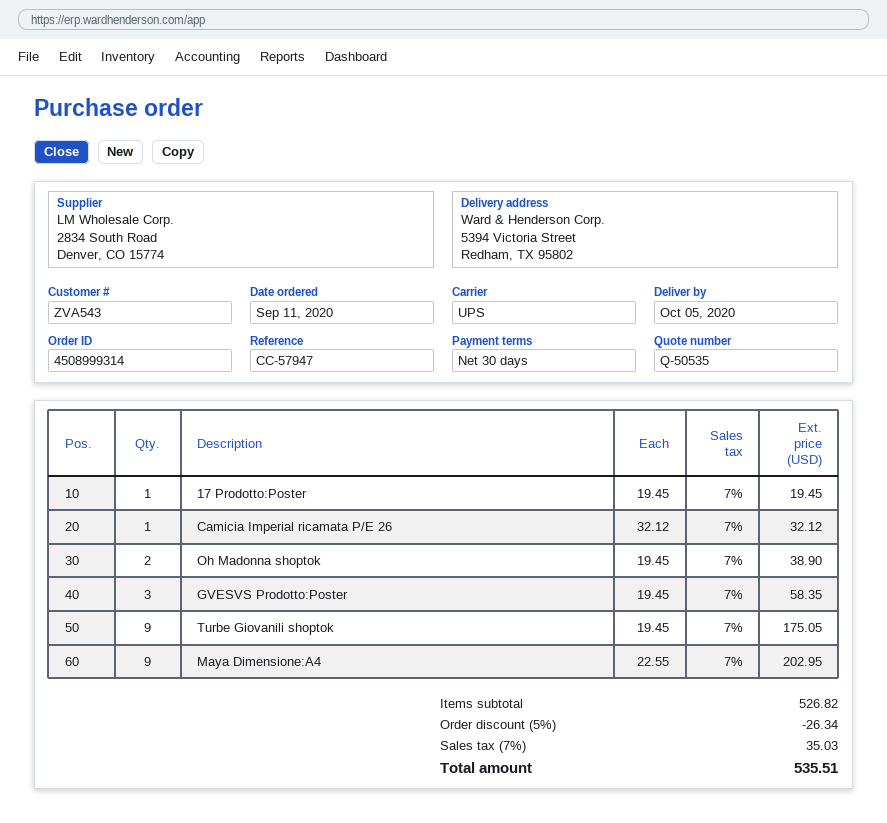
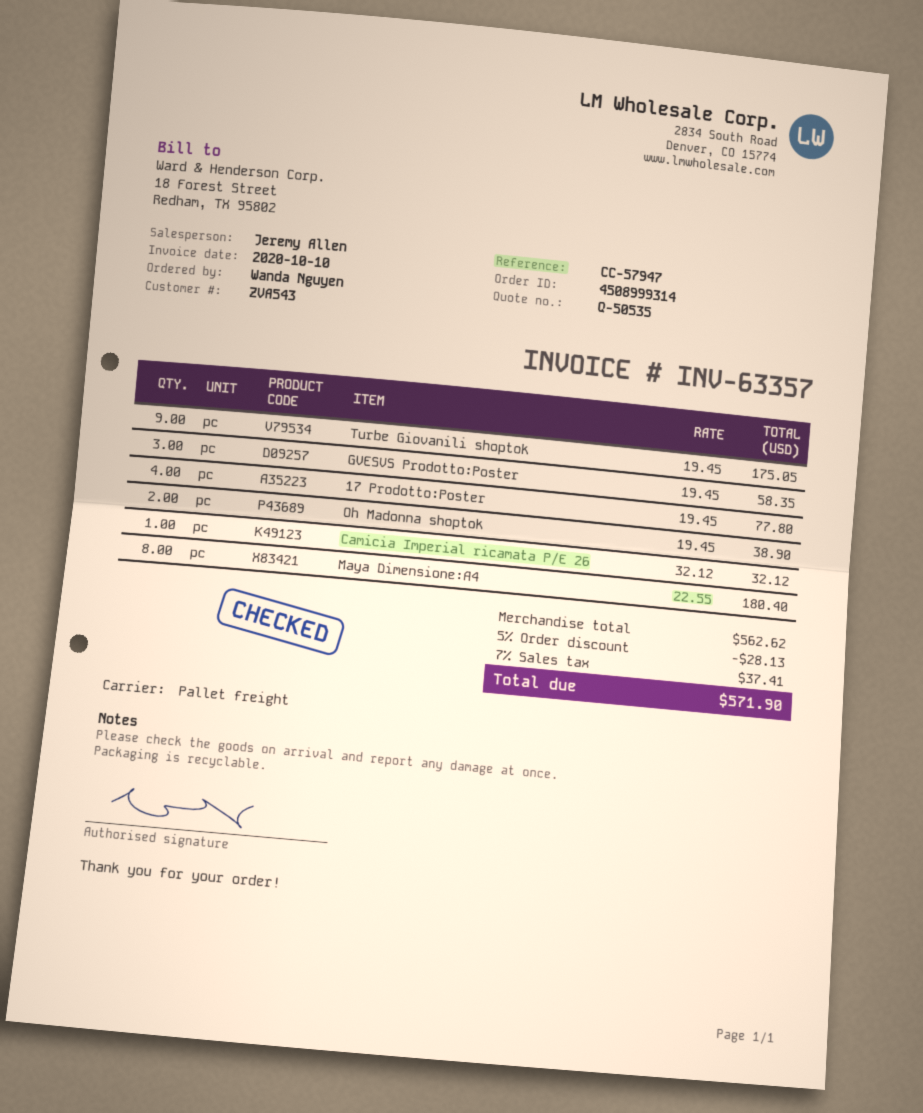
shipping method: UPS -> pallet freight
17 Prodotto:Poster: 1 x 19.45 = 19.45 -> 4 x 19.45 = 77.80
Maya Dimensione:A4: 9 x 22.55 = 202.95 -> 8 x 22.55 = 180.40
subtotal: 526.82 -> 562.62
discount: 5% = 26.34 -> 5% = 28.13
tax: 7% = 35.03 -> 7% = 37.41
total: 535.51 -> 571.90

